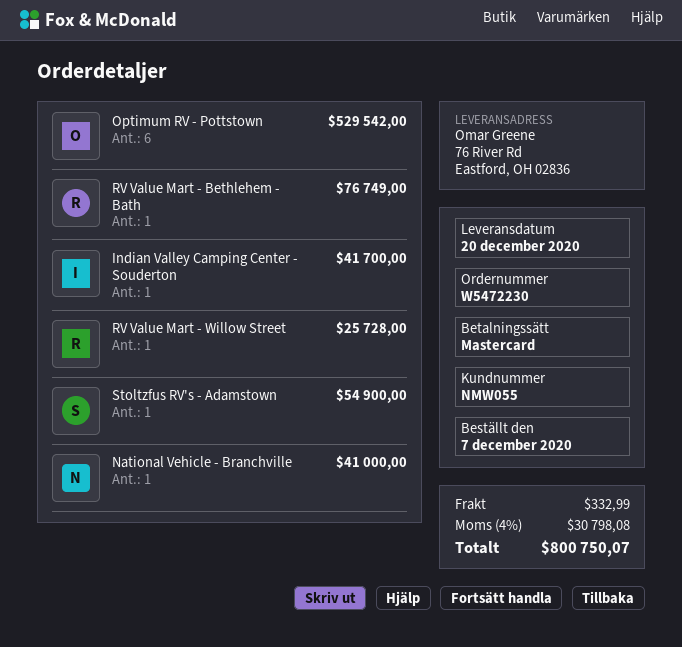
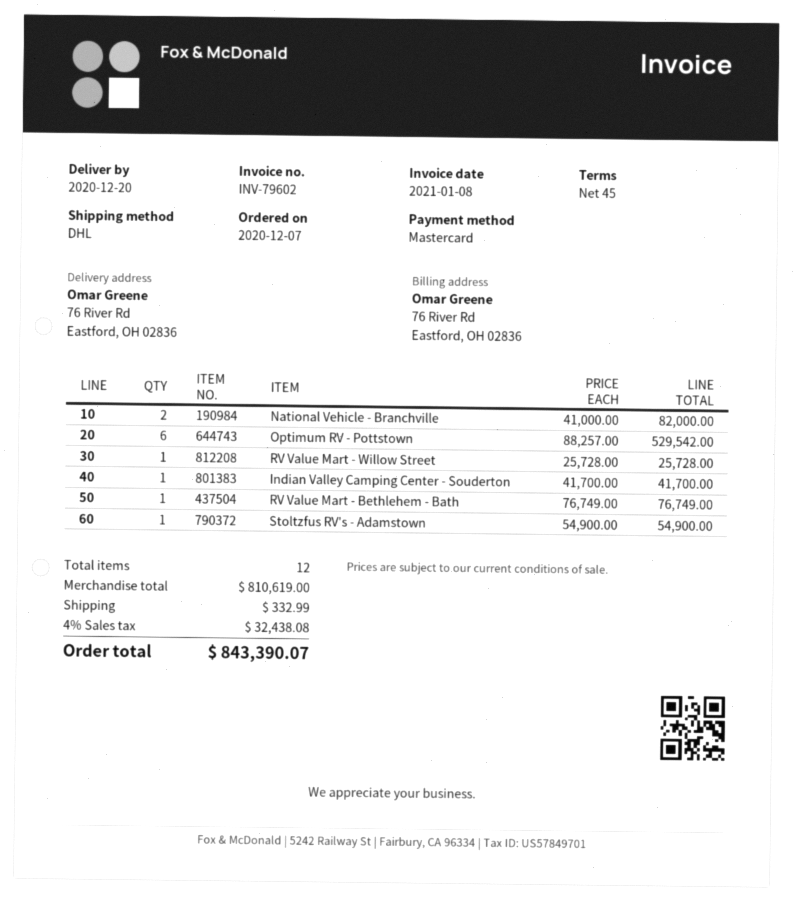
National Vehicle - Branchville: 1 for 41000.00 -> 2 for 82000.00
tax: 4% = 30798.08 -> 4% = 32438.08
total: 800750.07 -> 843390.07

